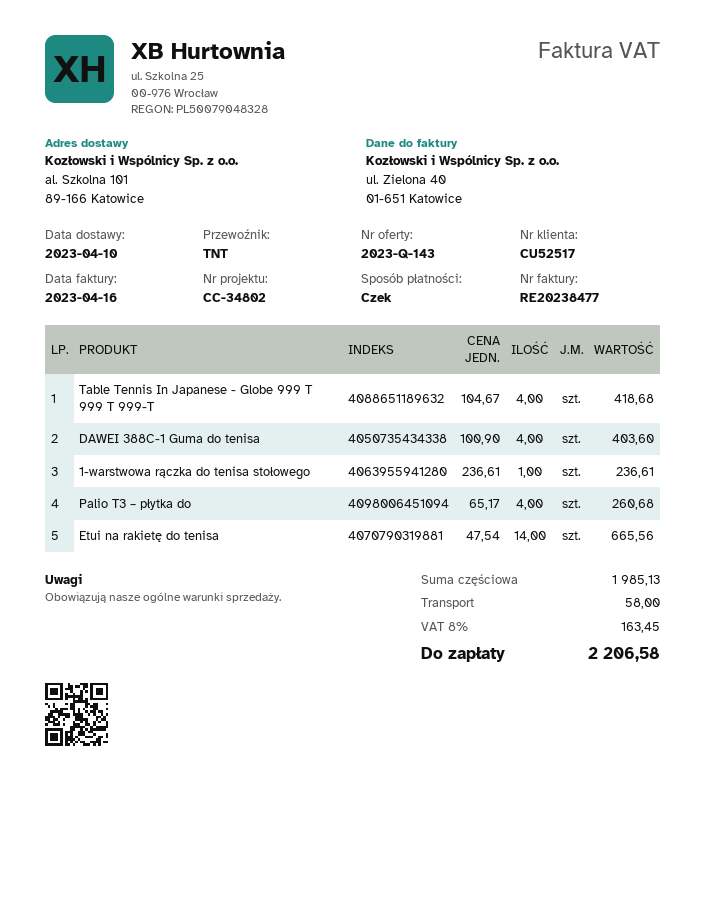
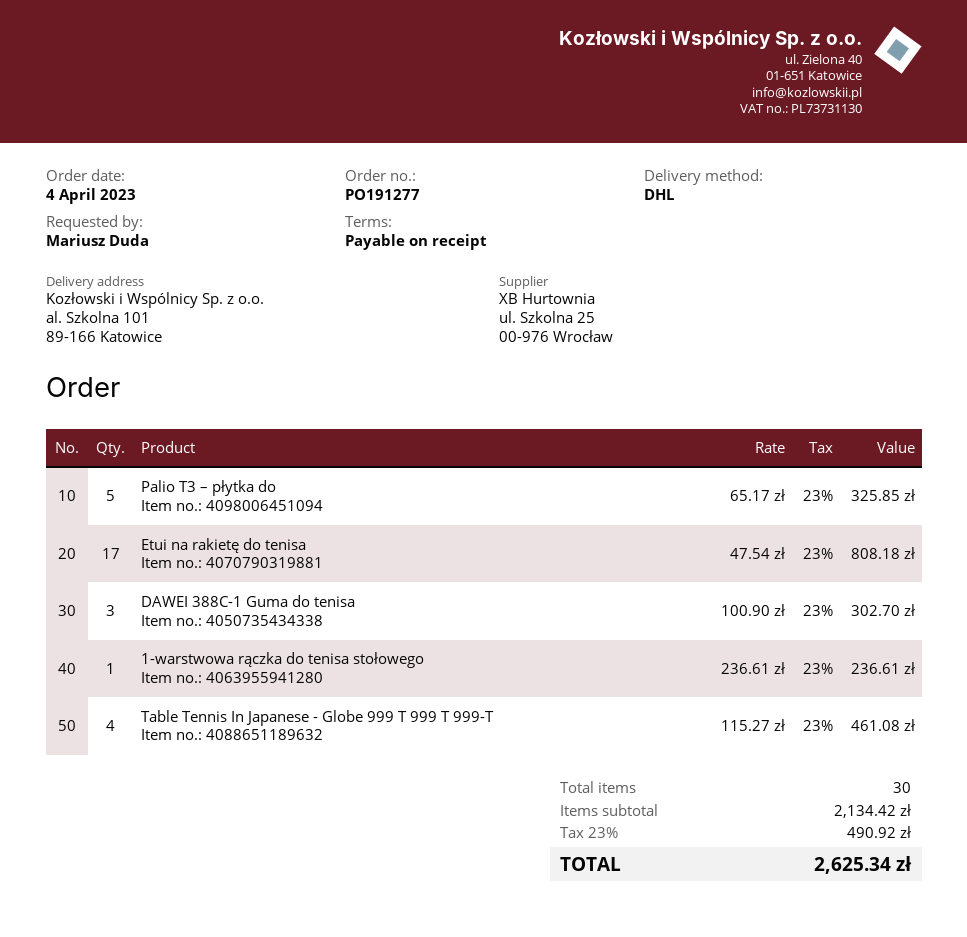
shipping method: TNT -> DHL
Table Tennis In Japanese - Globe 999 T 999 T 999-T: 4 x 104.67 = 418.68 -> 4 x 115.27 = 461.08
DAWEI 388C-1 Guma do tenisa: 4 x 100.90 = 403.60 -> 3 x 100.90 = 302.70
Palio T3 – płytka do: 4 x 65.17 = 260.68 -> 5 x 65.17 = 325.85
Etui na rakietę do tenisa: 14 x 47.54 = 665.56 -> 17 x 47.54 = 808.18
subtotal: 1985.13 -> 2134.42
shipping: 58.00 -> none
tax: 8% = 163.45 -> 23% = 490.92
total: 2206.58 -> 2625.34

